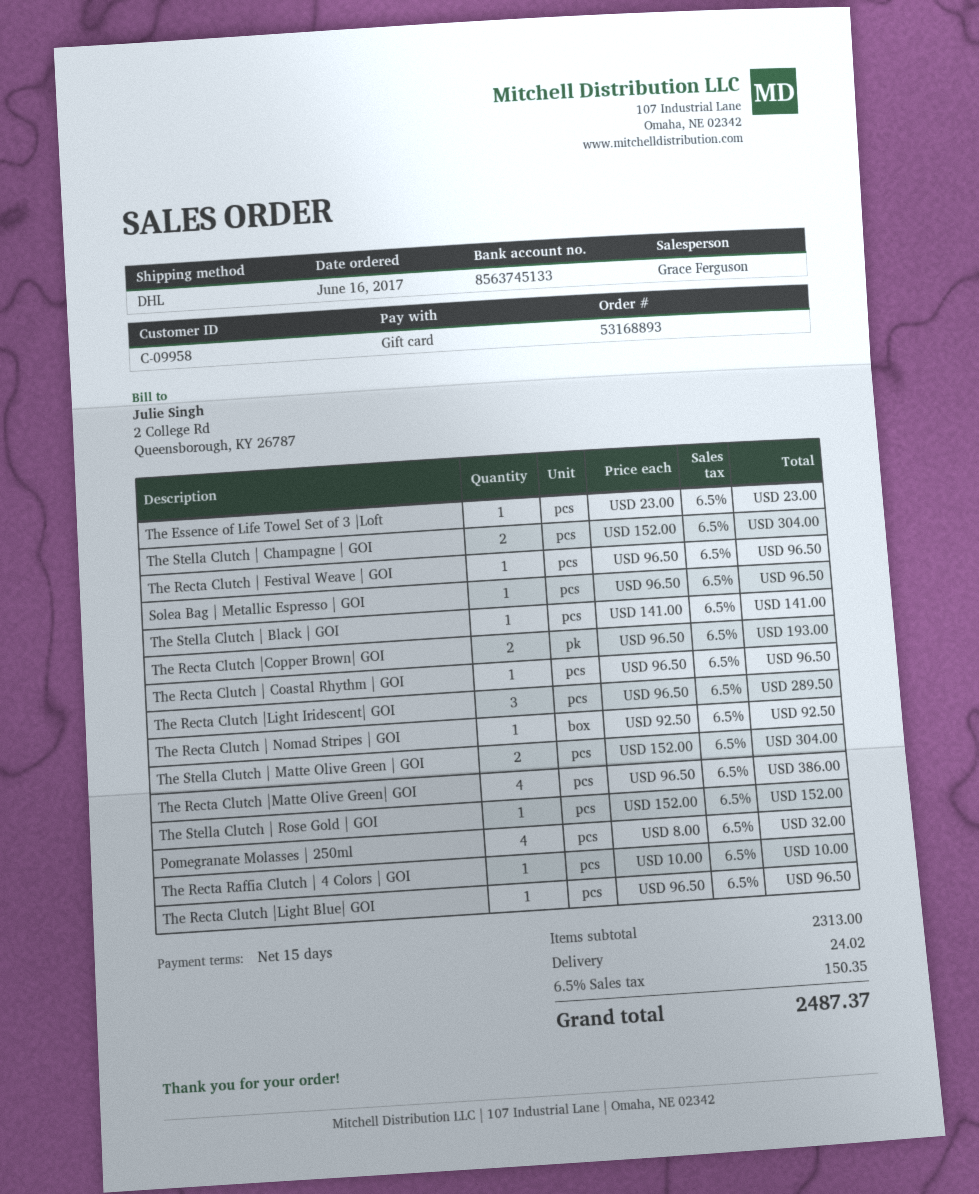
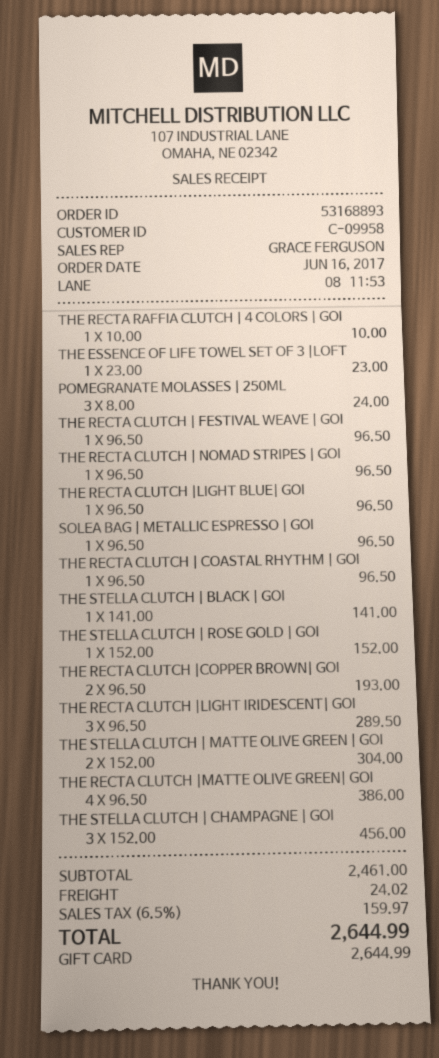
The Stella Clutch | Champagne | GOI: 2 x 152.00 = 304.00 -> 3 x 152.00 = 456.00
The Recta Clutch | Nomad Stripes | GOI: 1 x 92.50 = 92.50 -> 1 x 96.50 = 96.50
Pomegranate Molasses | 250ml: 4 x 8.00 = 32.00 -> 3 x 8.00 = 24.00
subtotal: 2313.00 -> 2461.00
tax: 6.5% = 150.35 -> 6.5% = 159.97
total: 2487.37 -> 2644.99

